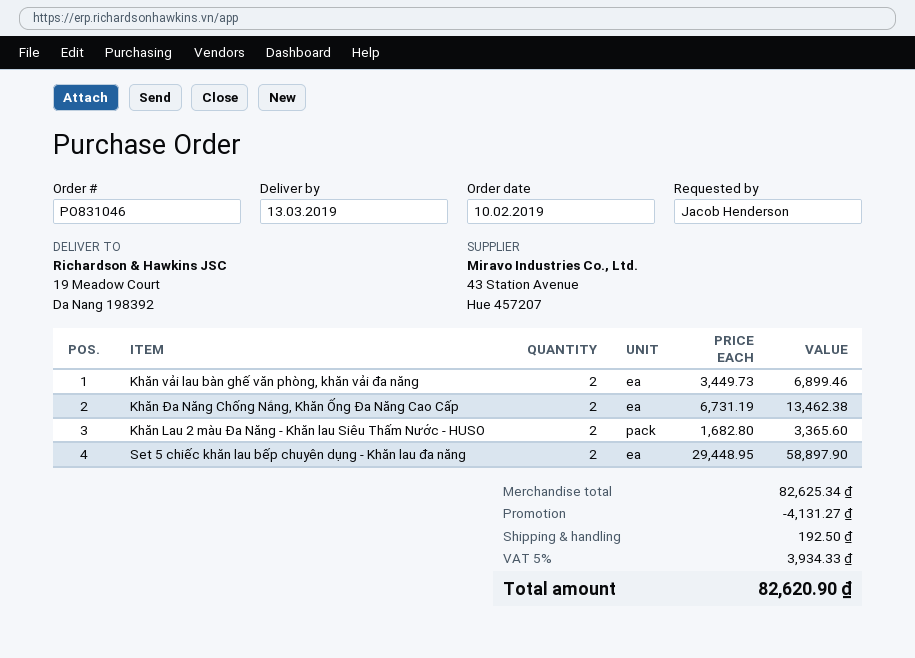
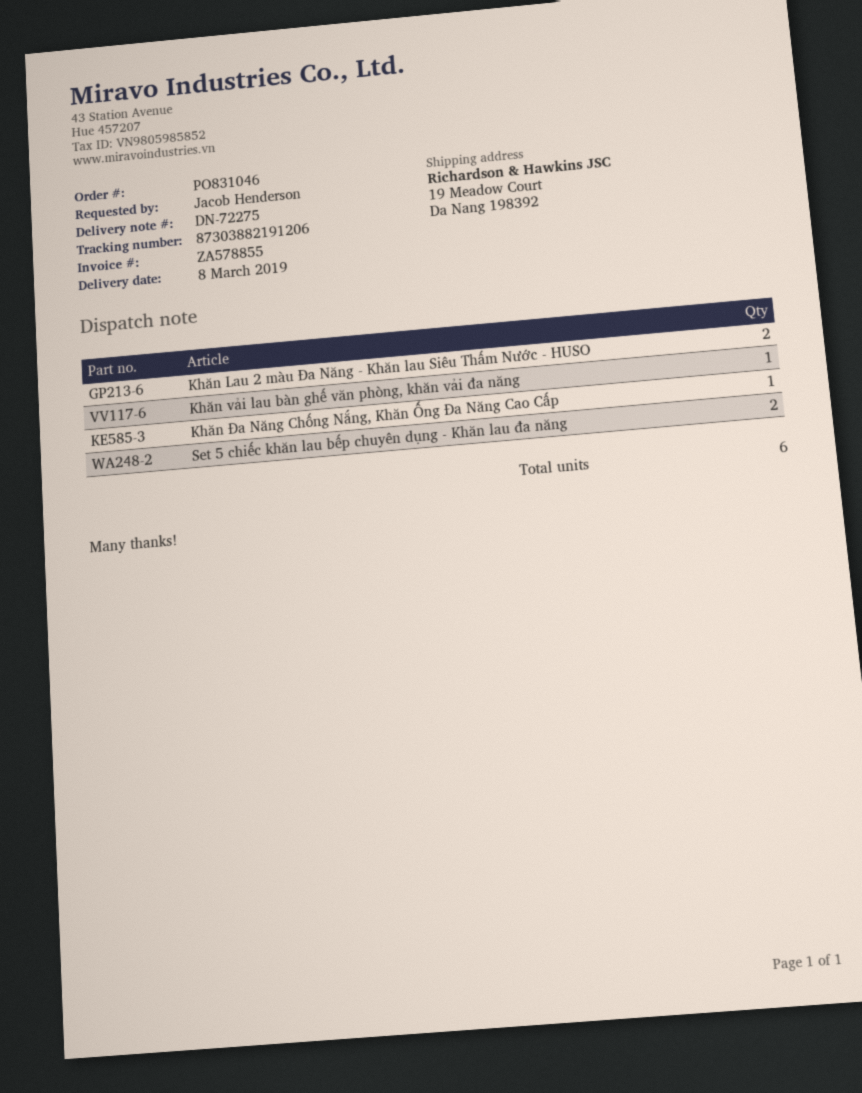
delivery date: 2019-03-13 -> 2019-03-08
Khăn vải lau bàn ghế văn phòng, khăn vải đa năng: 2 -> 1
Khăn Đa Năng Chống Nắng, Khăn Ống Đa Năng Cao Cấp: 2 -> 1

